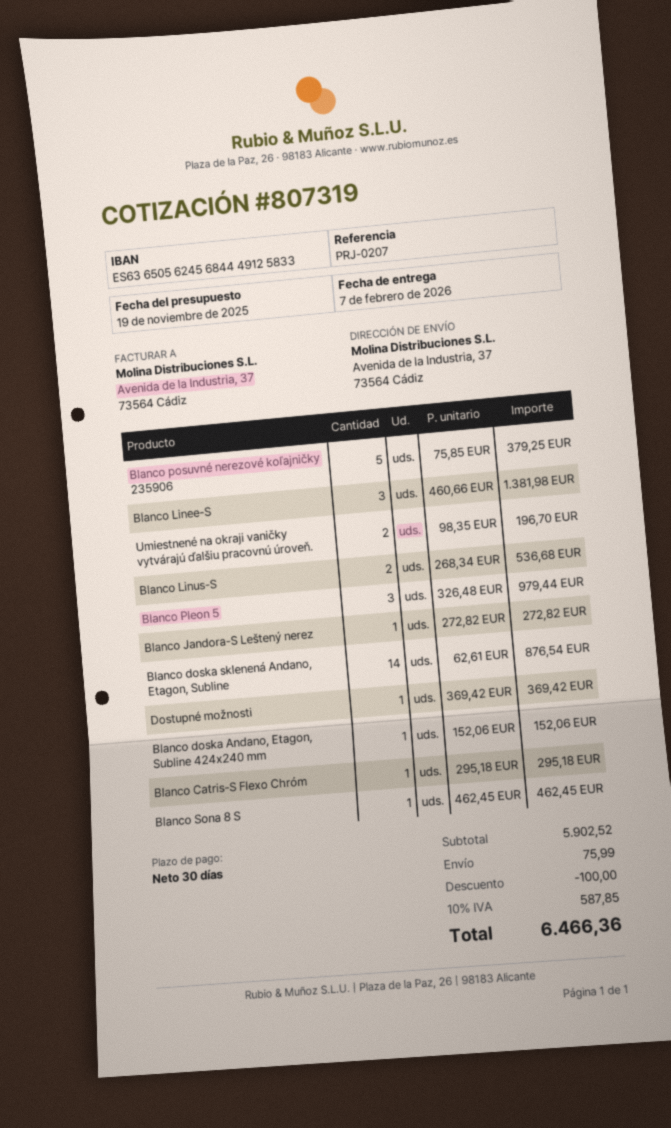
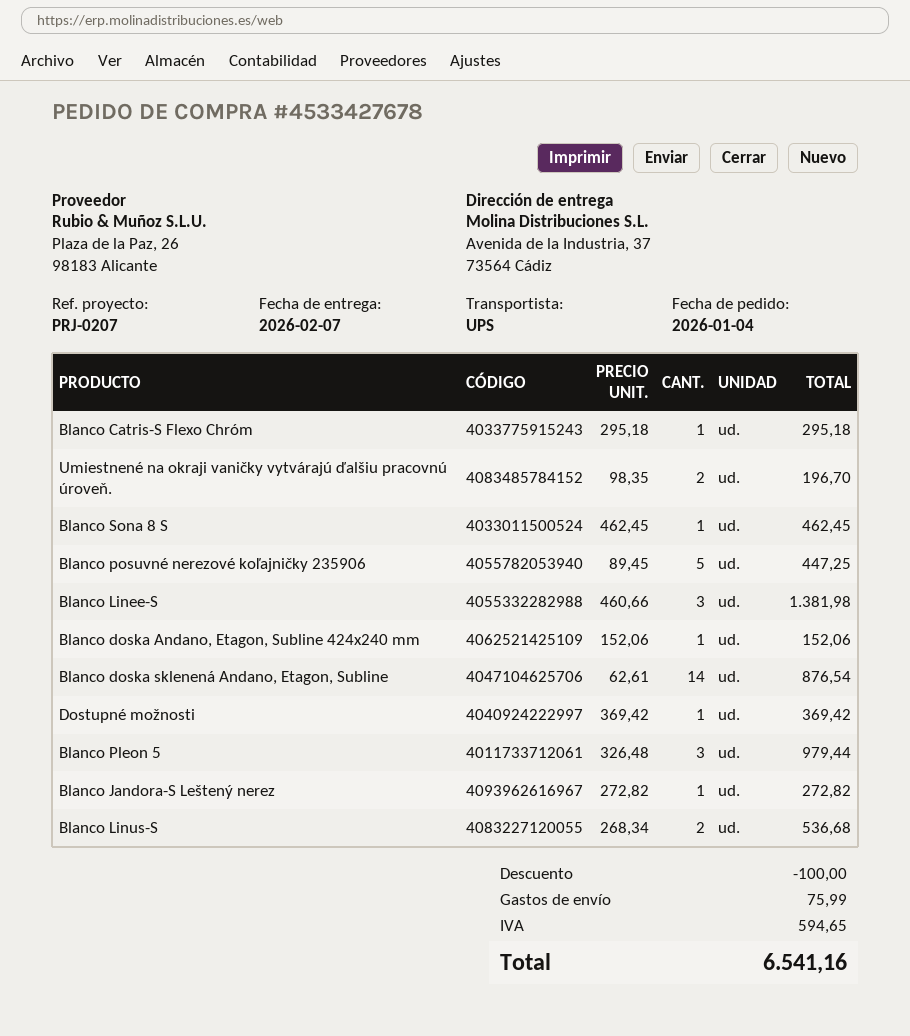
Blanco posuvné nerezové koľajničky 235906: 5 x 75.85 = 379.25 -> 5 x 89.45 = 447.25
tax: 587.85 -> 594.65
total: 6466.36 -> 6541.16

